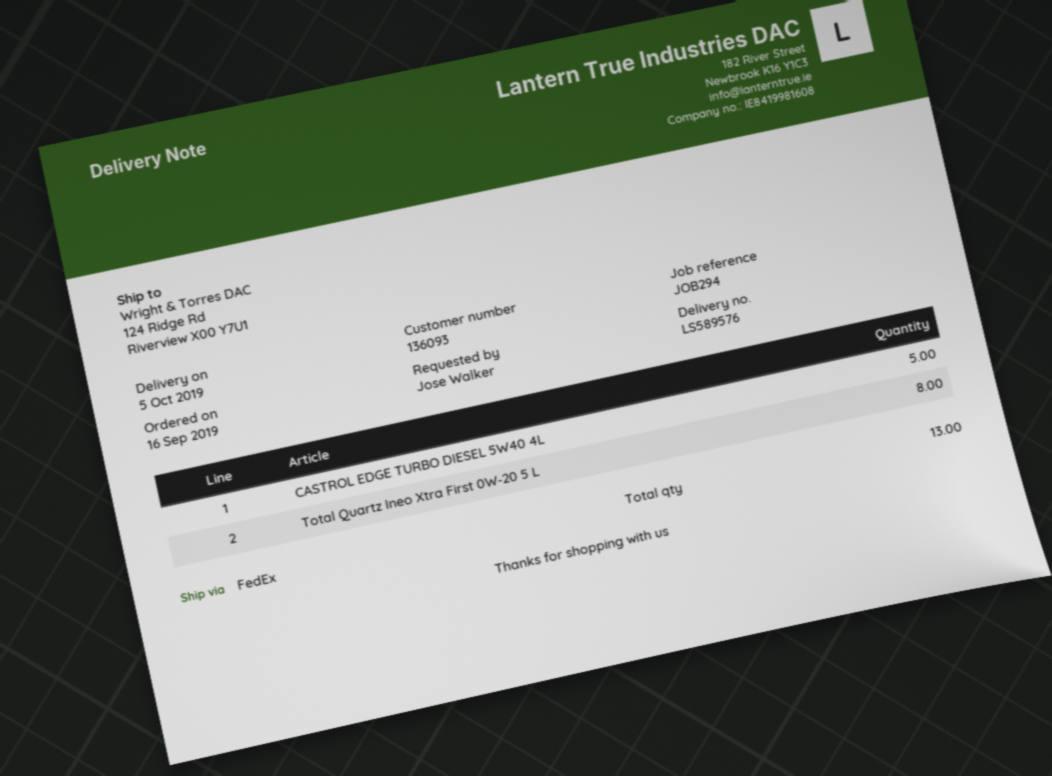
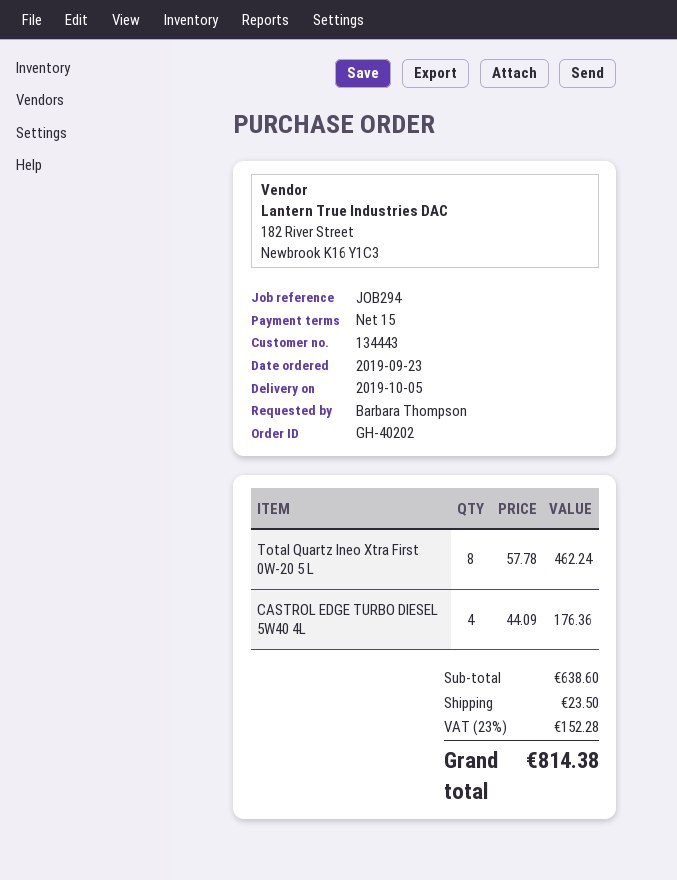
order date: 2019-09-16 -> 2019-09-23
customer number: 136093 -> 134443
ordered by: Jose Walker -> Barbara Thompson
CASTROL EDGE TURBO DIESEL 5W40 4L: 5 -> 4

